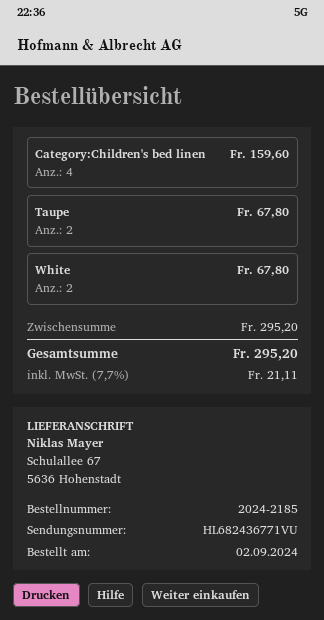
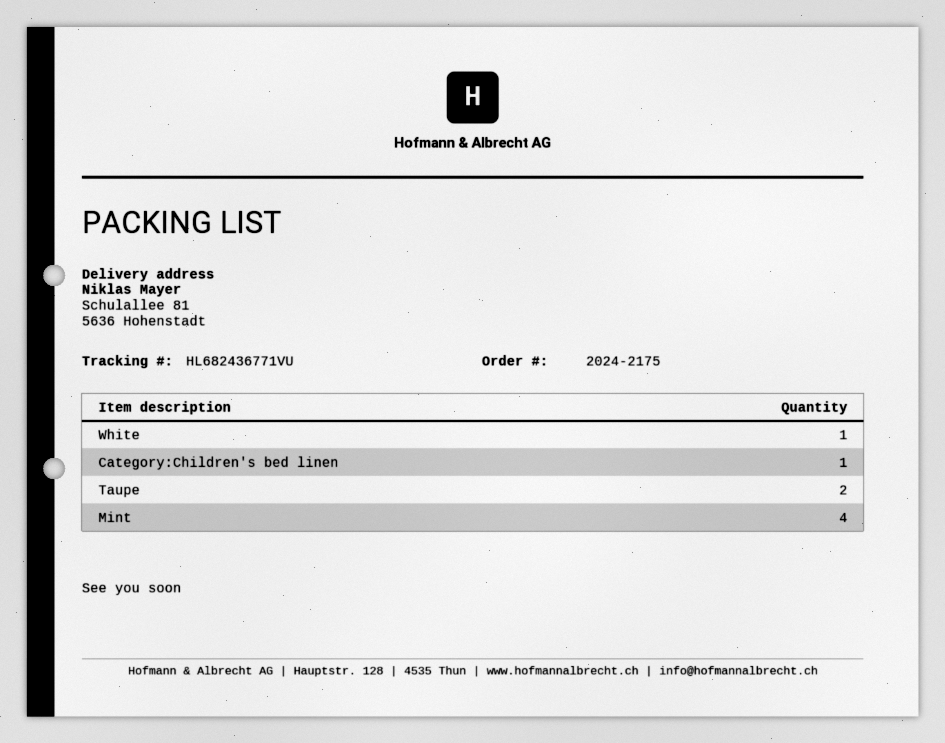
order number: 2024-2185 -> 2024-2175
ship to: Schulallee 67, 5636 Hohenstadt -> Schulallee 81, 5636 Hohenstadt
Category:Children's bed linen: 4 -> 1
White: 2 -> 1
Mint: none -> 4

